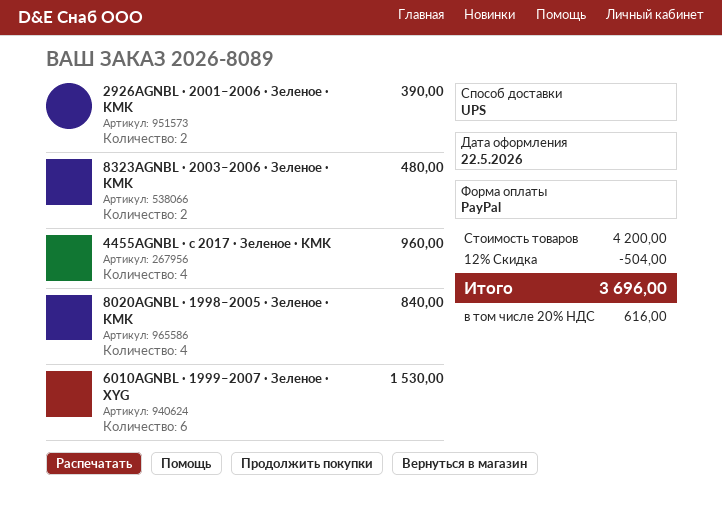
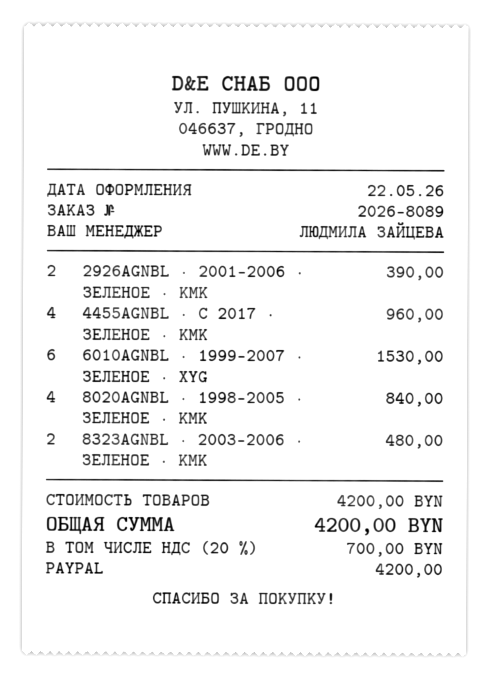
discount: 12% = 504.00 -> none
tax: 20% = 616.00 -> 20% = 700.00
total: 3696.00 -> 4200.00

